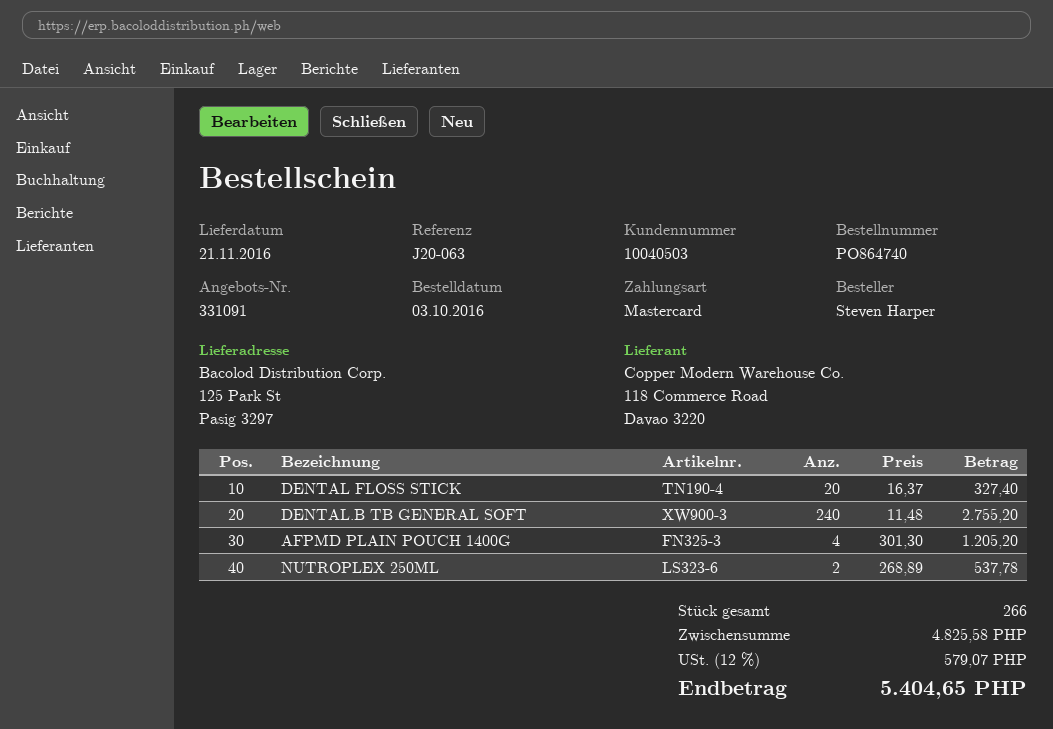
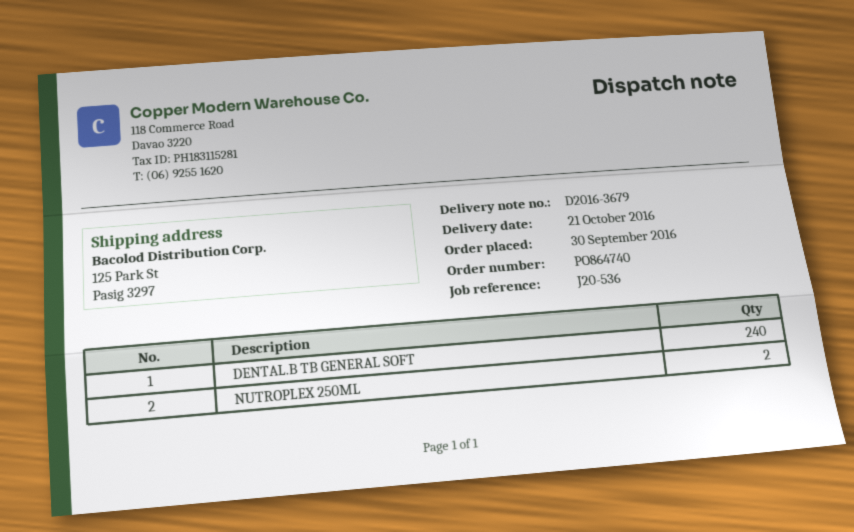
order date: 2016-10-03 -> 2016-09-30
delivery date: 2016-11-21 -> 2016-10-21
reference: J20-063 -> J20-536
DENTAL FLOSS STICK: 20 -> none
AFPMD PLAIN POUCH 1400G: 4 -> none

